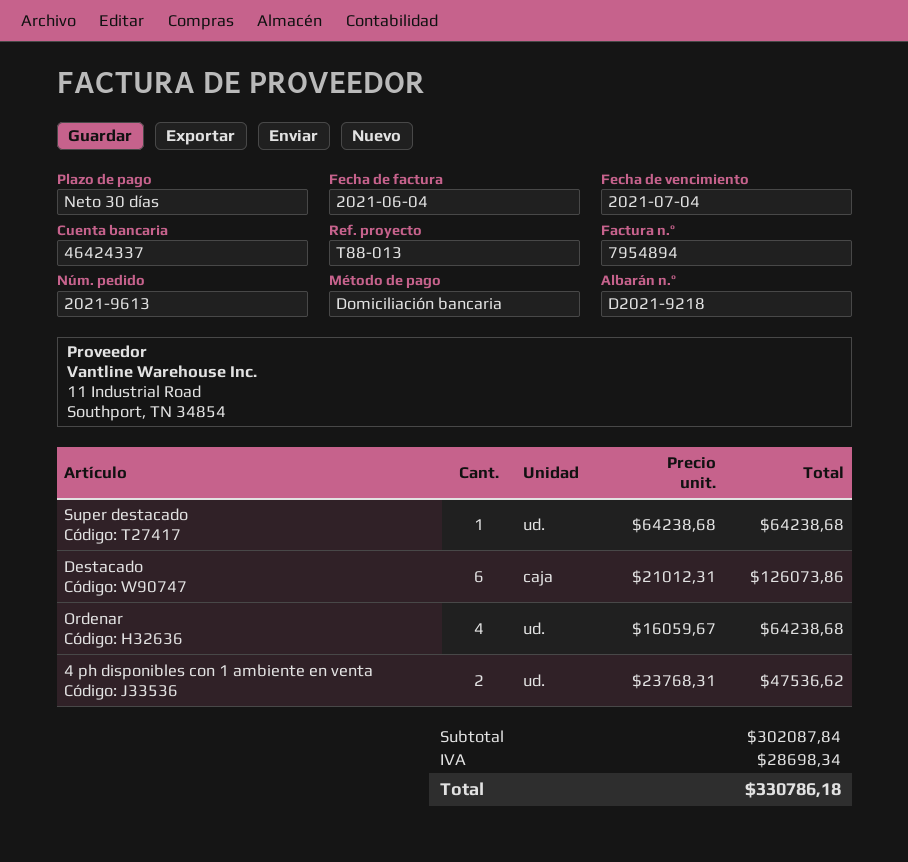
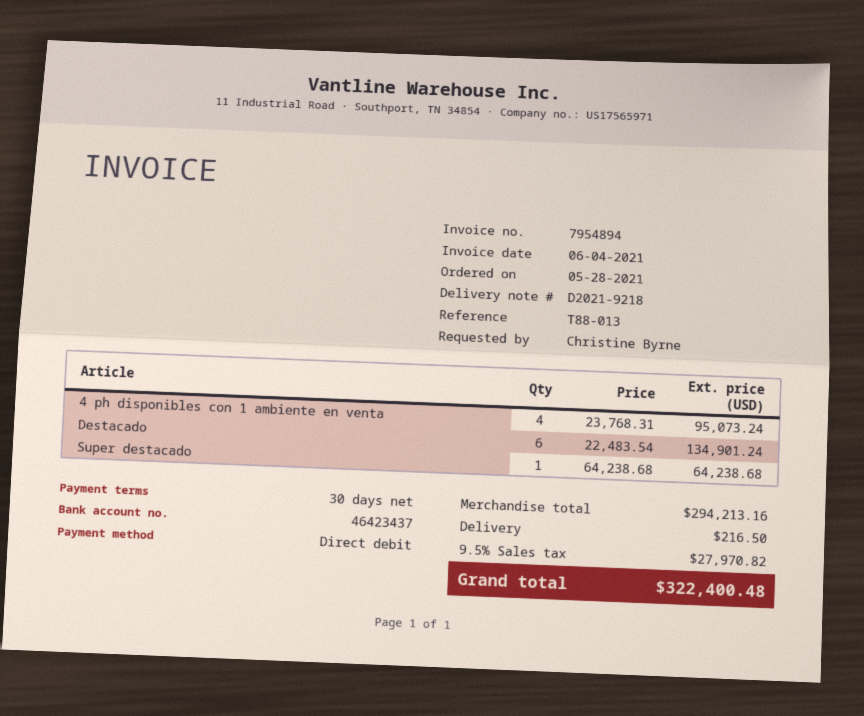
bank account: 46424337 -> 46423437
Destacado: 6 x 21012.31 = 126073.86 -> 6 x 22483.54 = 134901.24
Ordenar: 4 x 16059.67 = 64238.68 -> none
4 ph disponibles con 1 ambiente en venta: 2 x 23768.31 = 47536.62 -> 4 x 23768.31 = 95073.24
subtotal: 302087.84 -> 294213.16
shipping: none -> 216.50
tax: 28698.34 -> 27970.82
total: 330786.18 -> 322400.48

